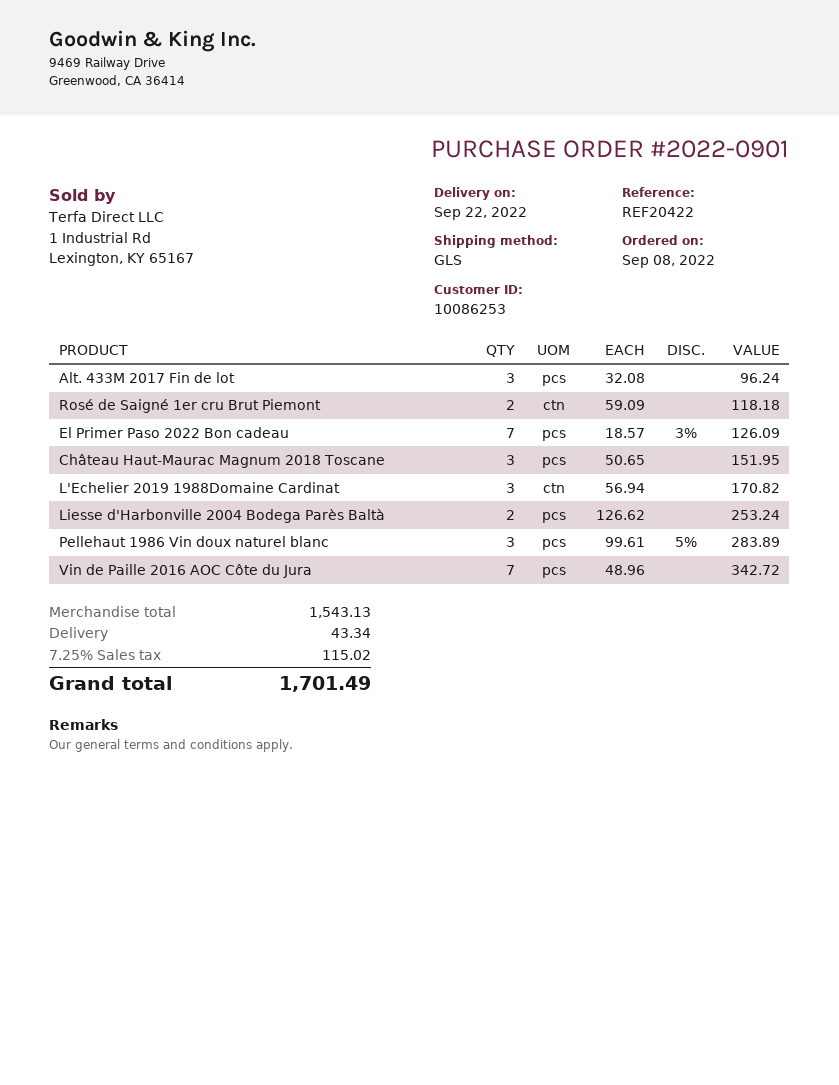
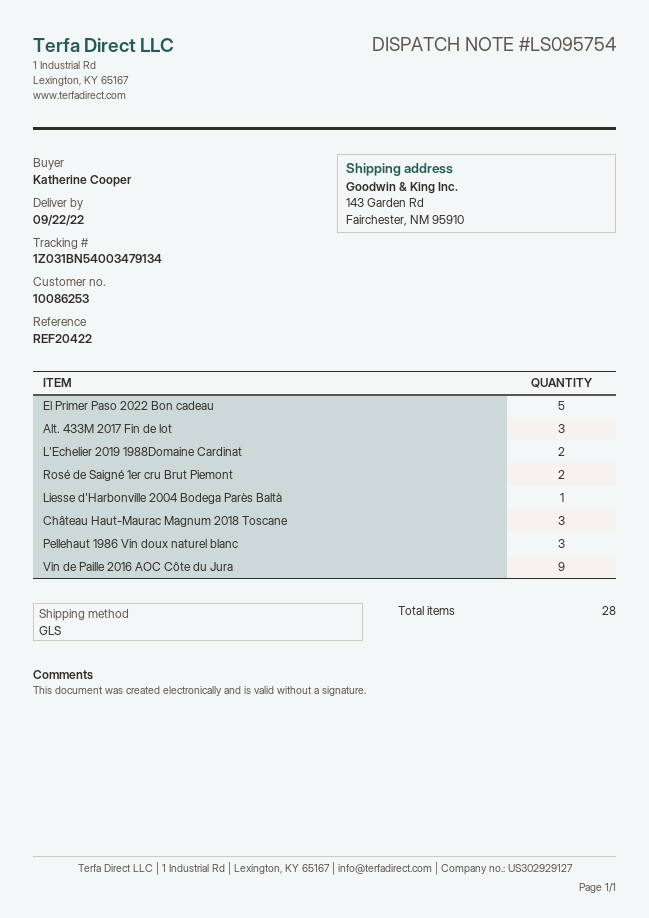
El Primer Paso 2022 Bon cadeau: 7 -> 5
L'Echelier 2019 1988Domaine Cardinat: 3 -> 2
Liesse d'Harbonville 2004 Bodega Parès Baltà: 2 -> 1
Vin de Paille 2016 AOC Côte du Jura: 7 -> 9

